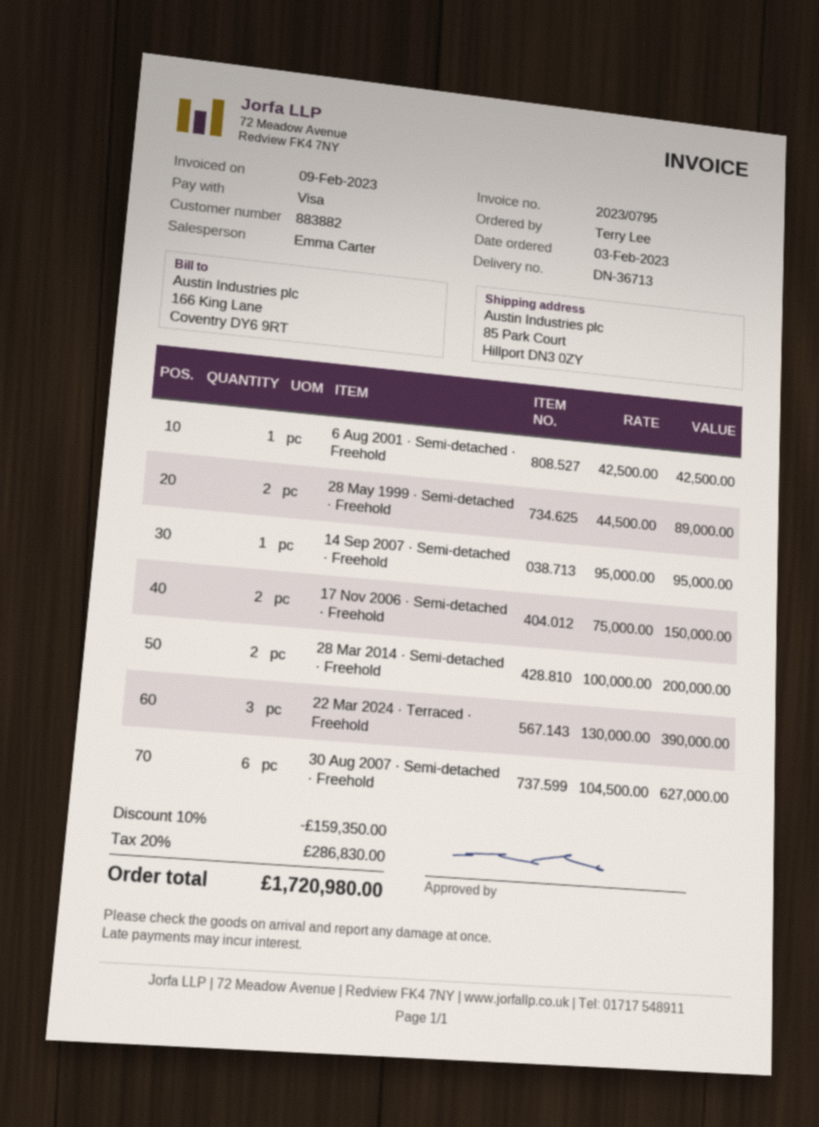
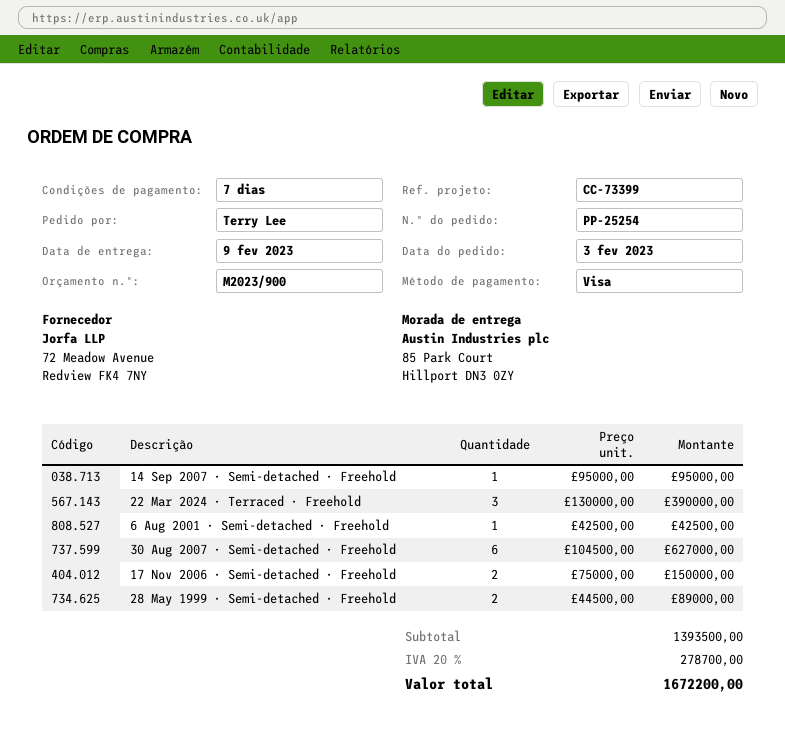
28 Mar 2014 · Semi-detached · Freehold: 2 x 100000.00 = 200000.00 -> none
discount: 10% = 159350.00 -> none
tax: 20% = 286830.00 -> 20% = 278700.00
total: 1720980.00 -> 1672200.00

